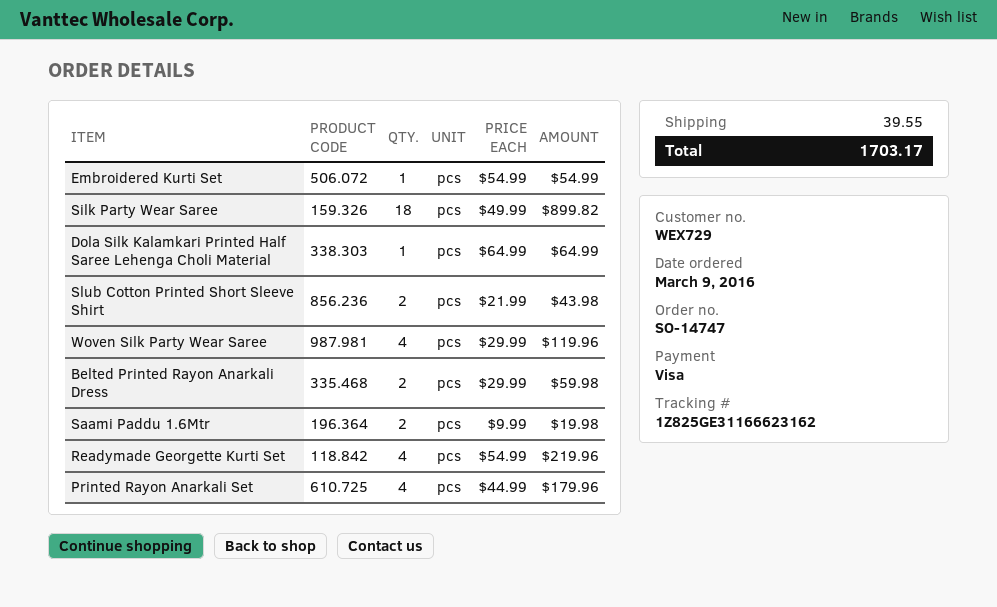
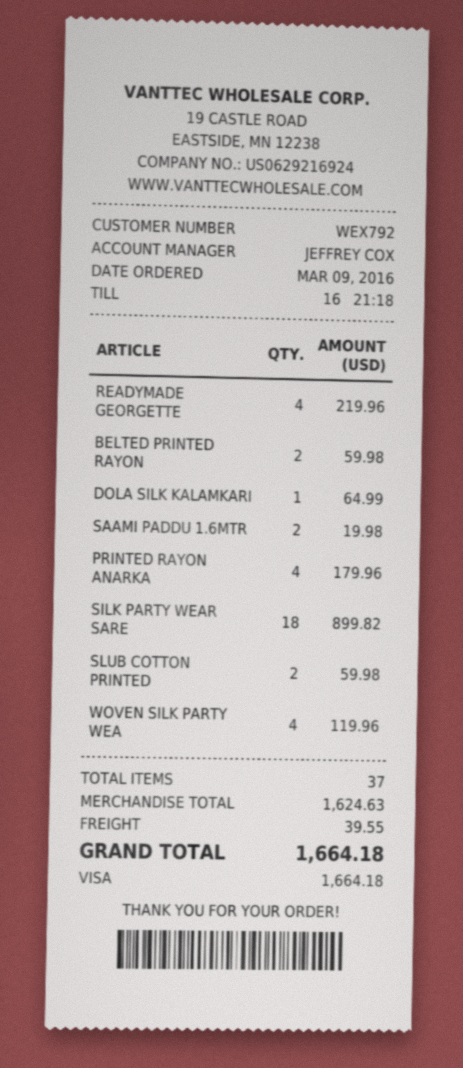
customer number: WEX729 -> WEX792
Embroidered Kurti Set: 1 for 54.99 -> none
Slub Cotton Printed Short Sleeve Shirt: 2 for 43.98 -> 2 for 59.98
total: 1703.17 -> 1664.18

